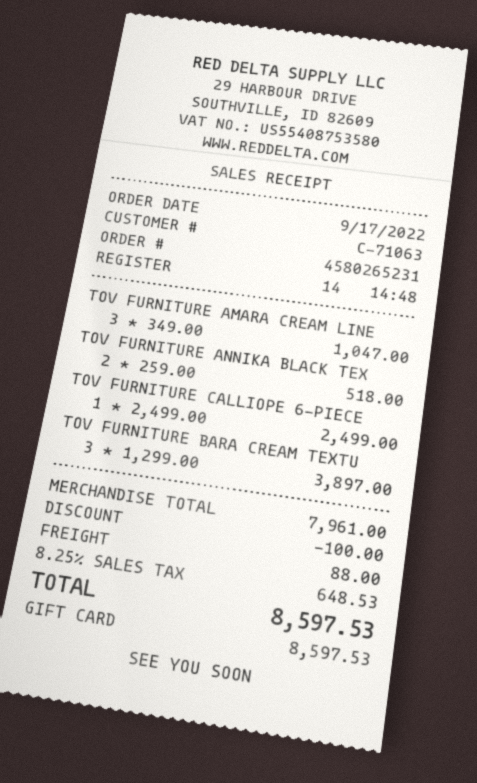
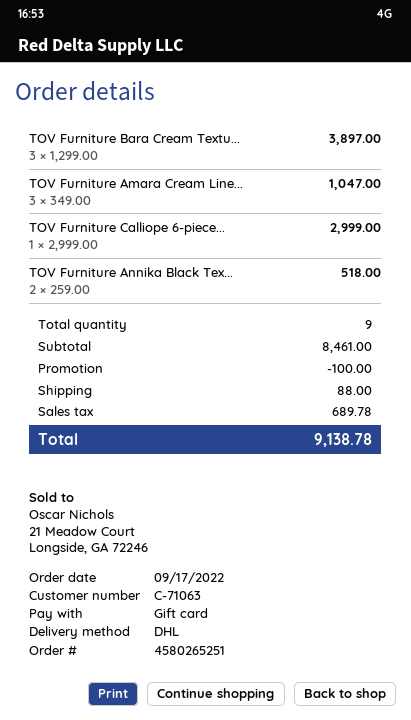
order number: 4580265231 -> 4580265251
TOV FURNITURE CALLIOPE 6-PIECE: 1 x 2499.00 = 2499.00 -> 1 x 2999.00 = 2999.00
subtotal: 7961.00 -> 8461.00
tax: 648.53 -> 689.78
total: 8597.53 -> 9138.78

